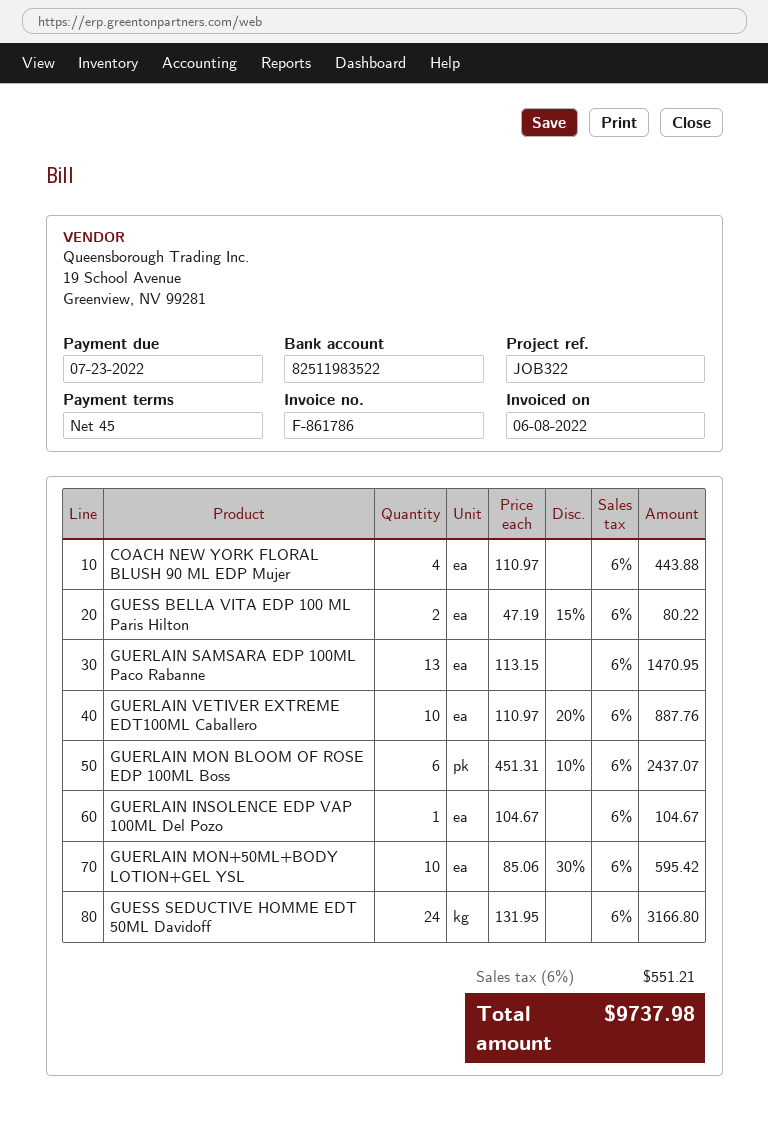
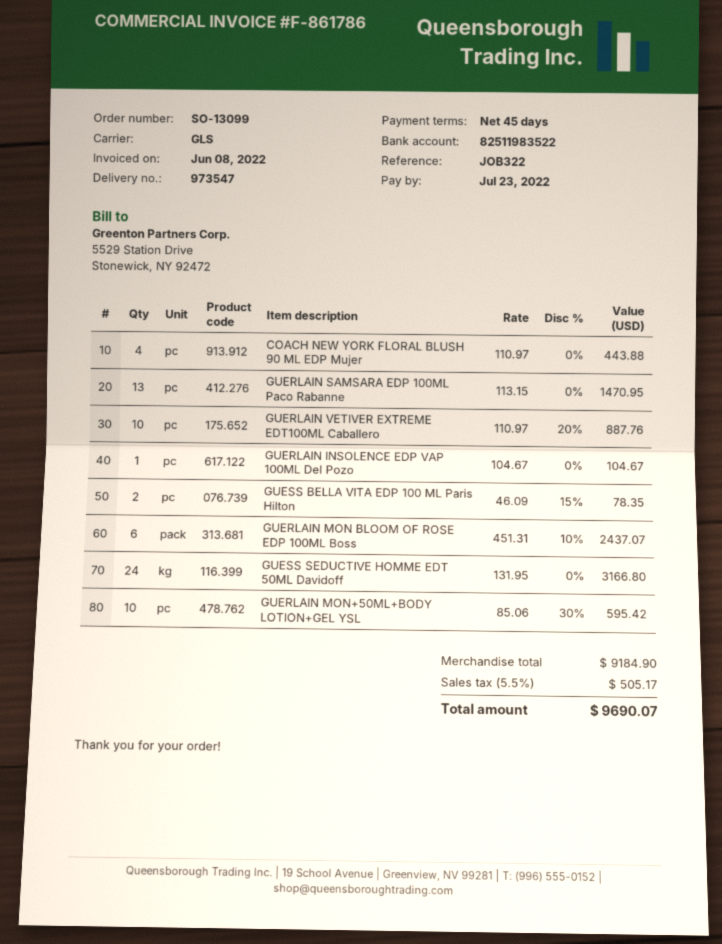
GUESS BELLA VITA EDP 100 ML Paris Hilton: 2 x 47.19 - 15% = 80.22 -> 2 x 46.09 - 15% = 78.35
tax: 6% = 551.21 -> 5.5% = 505.17
total: 9737.98 -> 9690.07

